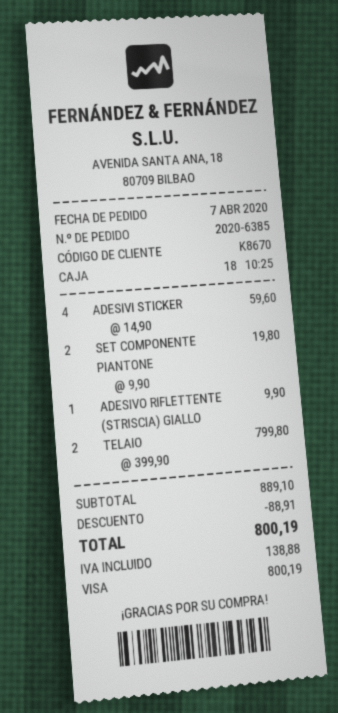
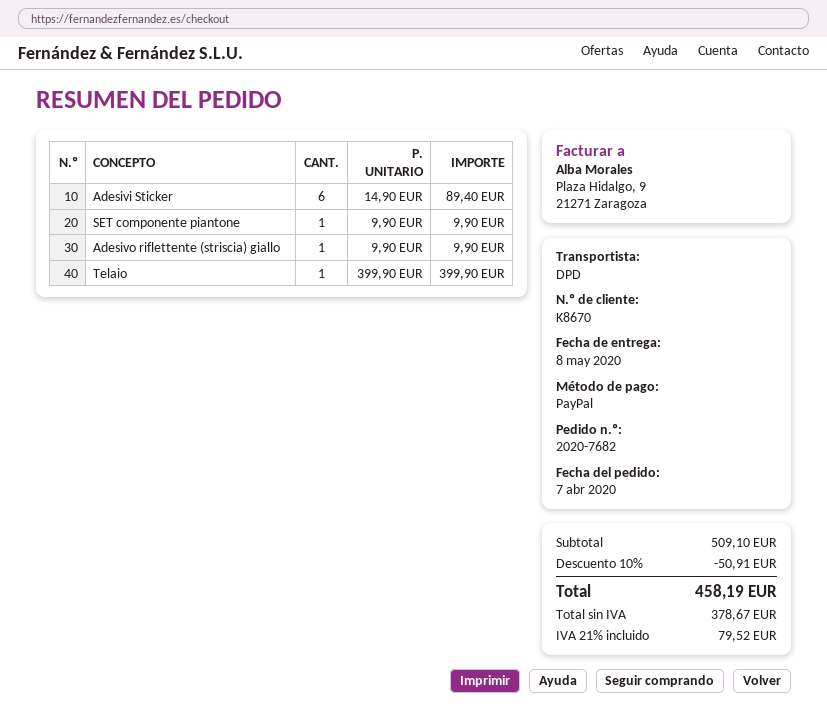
order number: 2020-6385 -> 2020-7682
payment method: Visa -> PayPal
ADESIVI STICKER: 4 x 14.90 = 59.60 -> 6 x 14.90 = 89.40
SET COMPONENTE PIANTONE: 2 x 9.90 = 19.80 -> 1 x 9.90 = 9.90
TELAIO: 2 x 399.90 = 799.80 -> 1 x 399.90 = 399.90
subtotal: 889.10 -> 509.10
discount: 88.91 -> 50.91
tax: 138.88 -> 79.52
total: 800.19 -> 458.19

